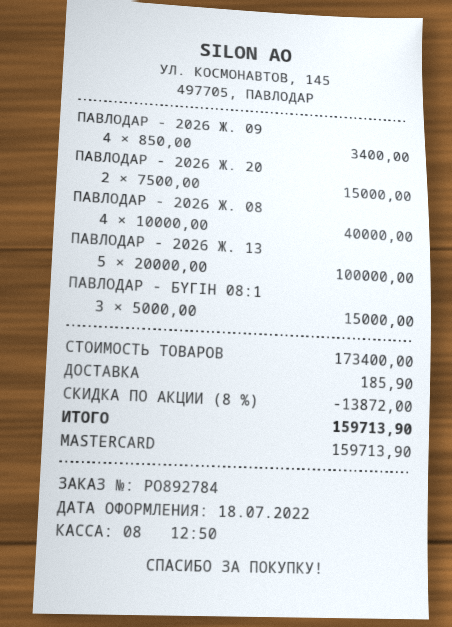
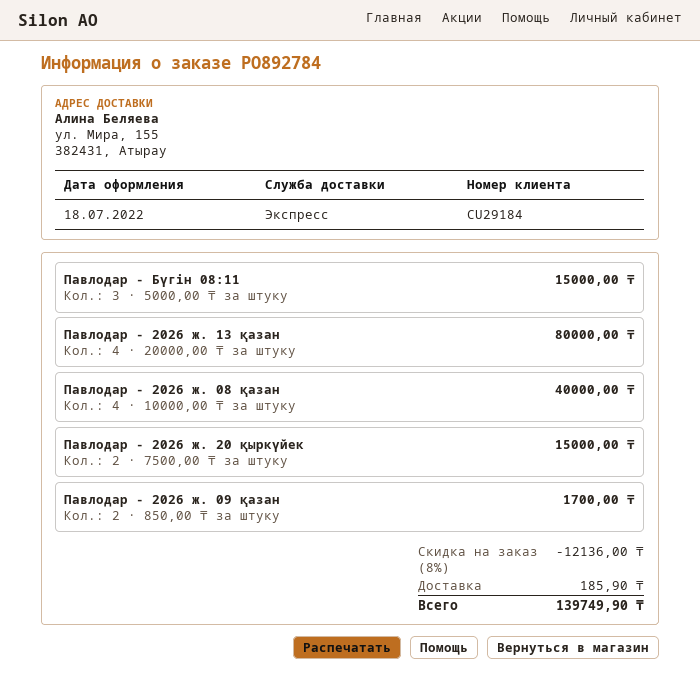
ПАВЛОДАР - 2026 Ж. 09: 4 x 850.00 = 3400.00 -> 2 x 850.00 = 1700.00
ПАВЛОДАР - 2026 Ж. 13: 5 x 20000.00 = 100000.00 -> 4 x 20000.00 = 80000.00
discount: 8% = 13872.00 -> 8% = 12136.00
total: 159713.90 -> 139749.90

